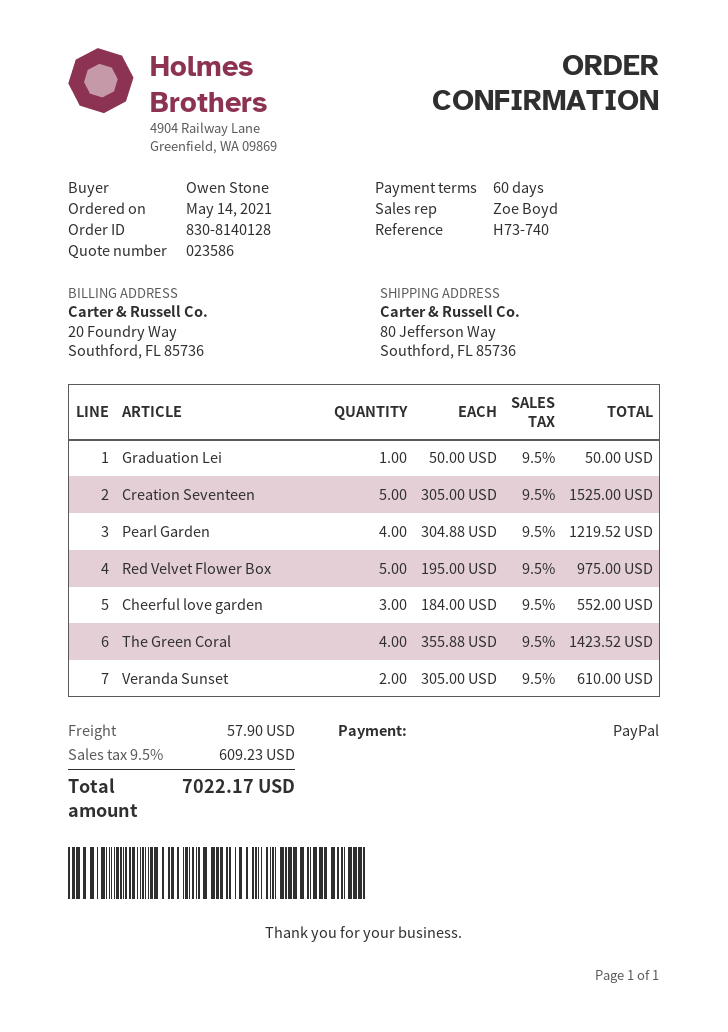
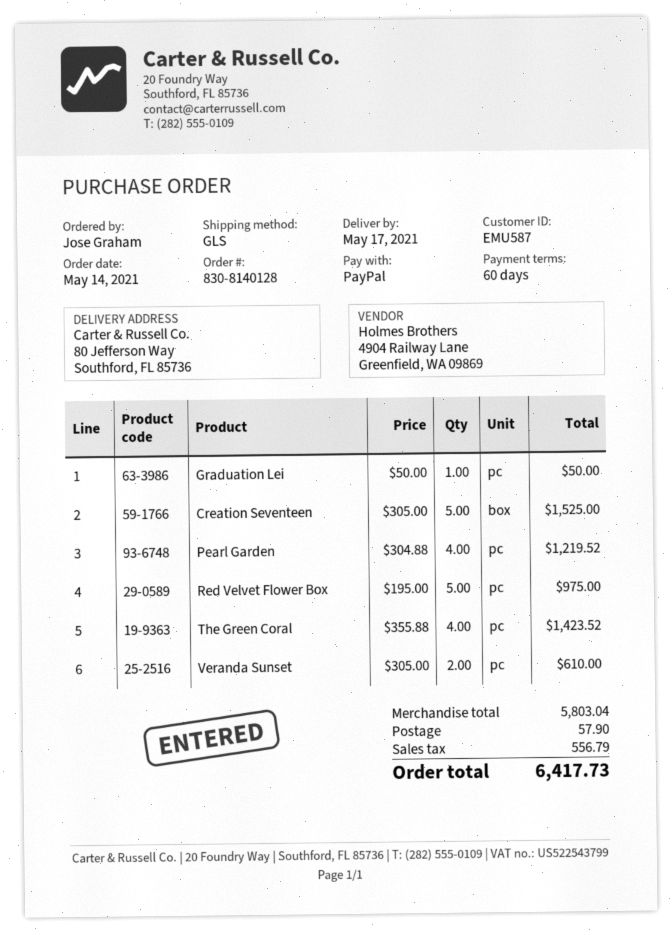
ordered by: Owen Stone -> Jose Graham
Cheerful love garden: 3 x 184.00 = 552.00 -> none
tax: 609.23 -> 556.79
total: 7022.17 -> 6417.73

